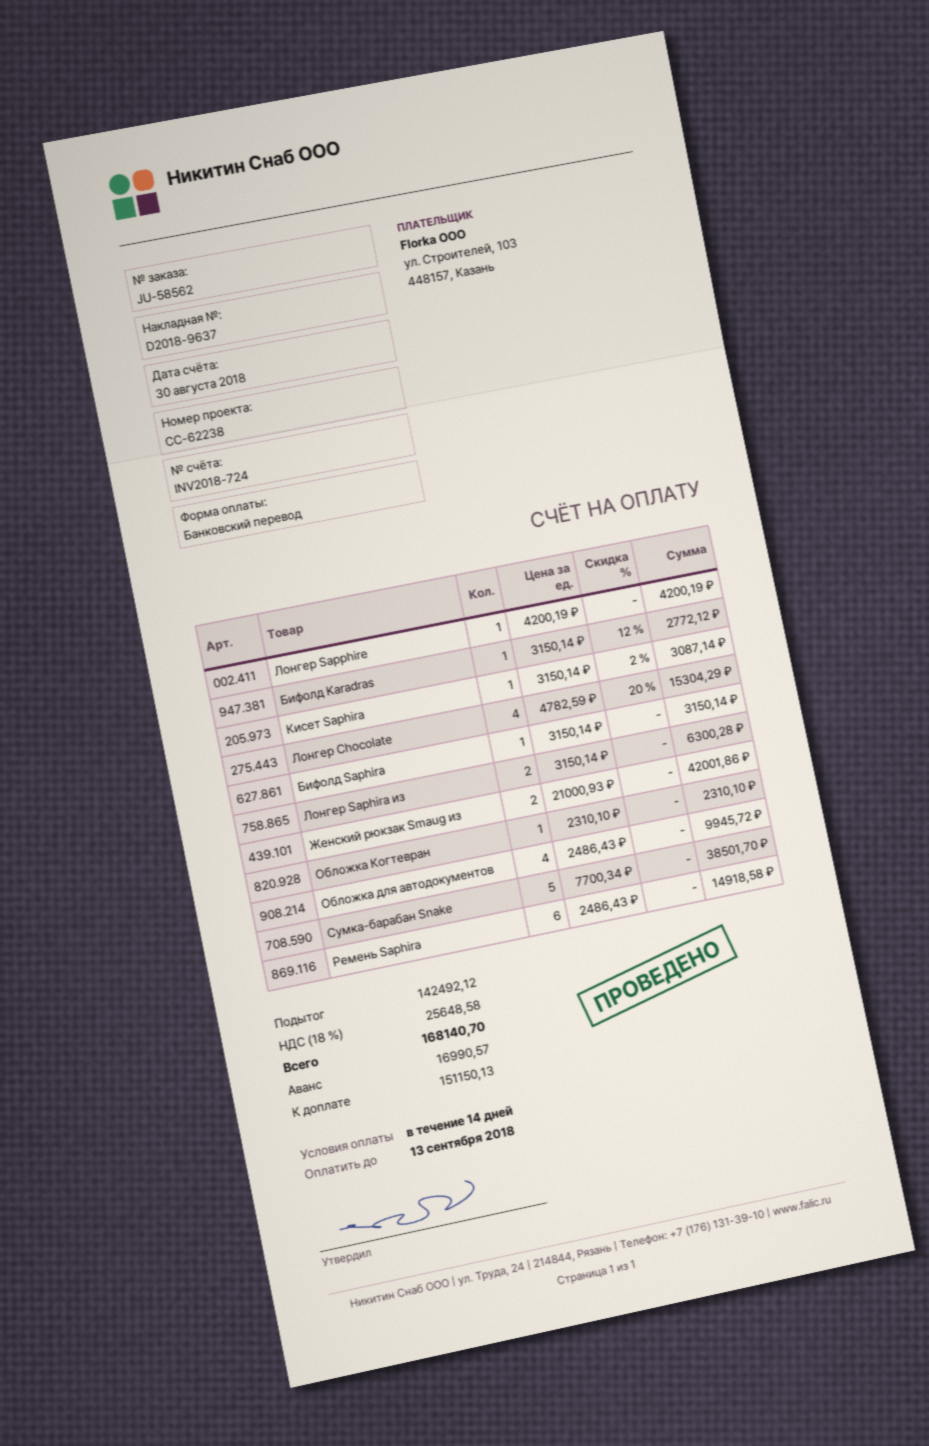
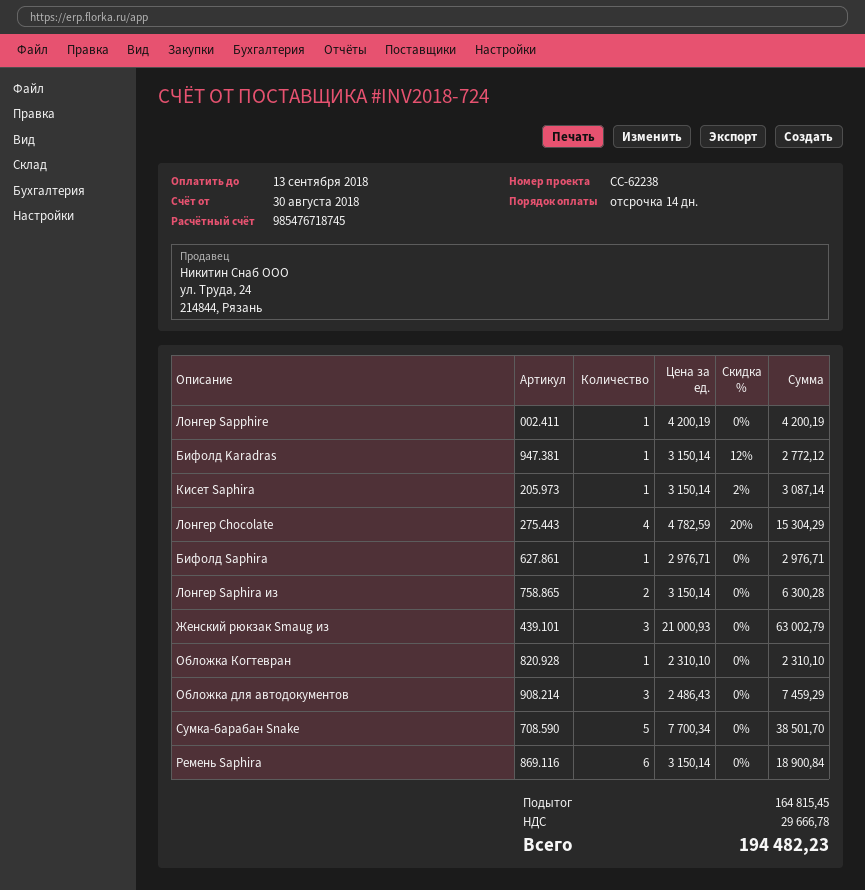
Бифолд Saphira: 1 x 3150.14 = 3150.14 -> 1 x 2976.71 = 2976.71
Женский рюкзак Smaug из: 2 x 21000.93 = 42001.86 -> 3 x 21000.93 = 63002.79
Обложка для автодокументов: 4 x 2486.43 = 9945.72 -> 3 x 2486.43 = 7459.29
Ремень Saphira: 6 x 2486.43 = 14918.58 -> 6 x 3150.14 = 18900.84
subtotal: 142492.12 -> 164815.45
tax: 25648.58 -> 29666.78
total: 168140.70 -> 194482.23

